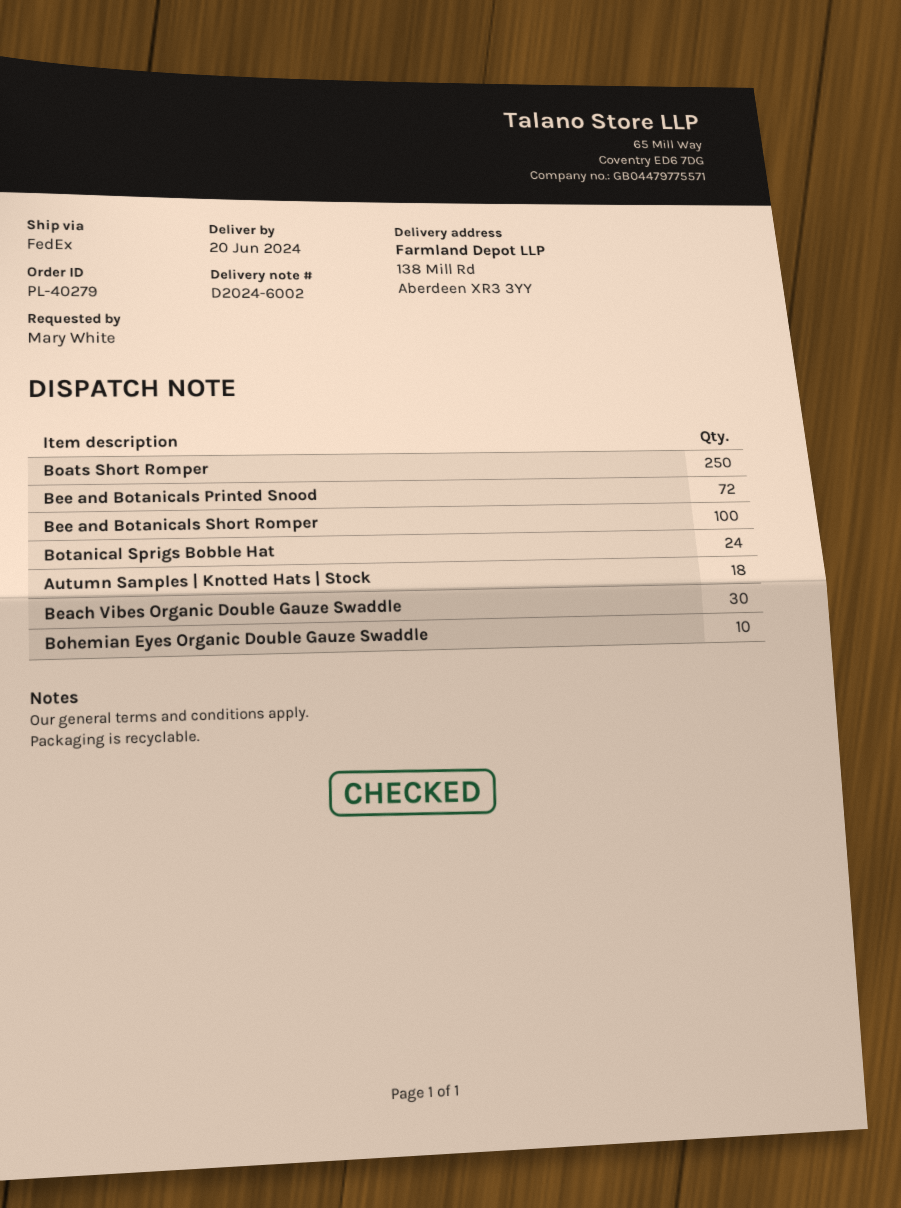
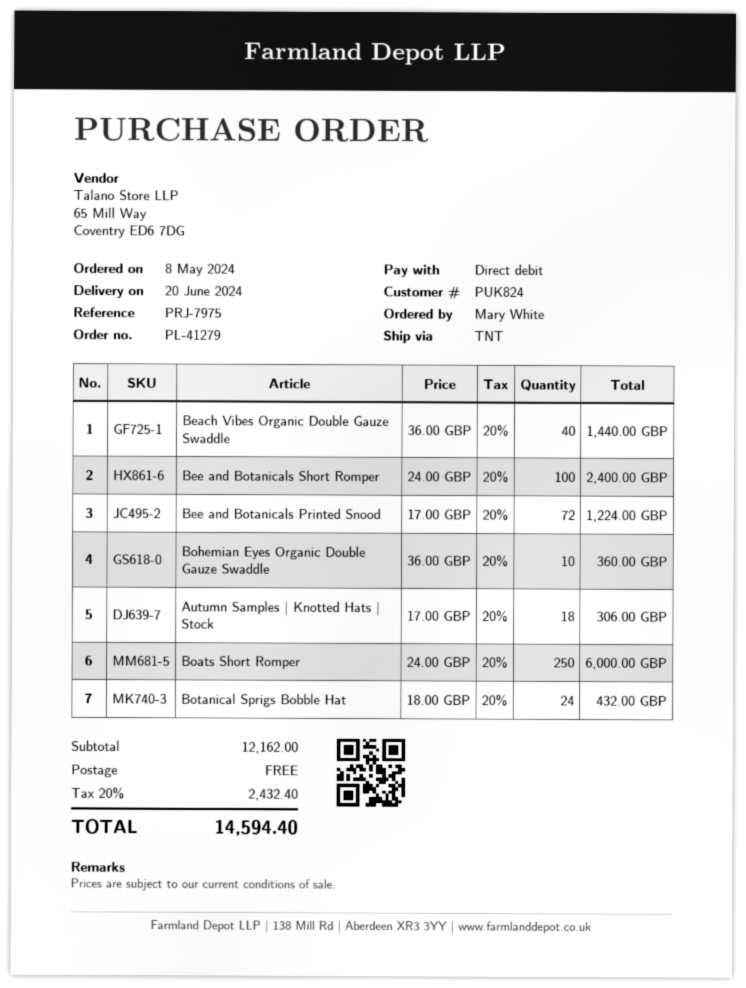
order number: PL-40279 -> PL-41279
shipping method: FedEx -> TNT
Beach Vibes Organic Double Gauze Swaddle: 30 -> 40

